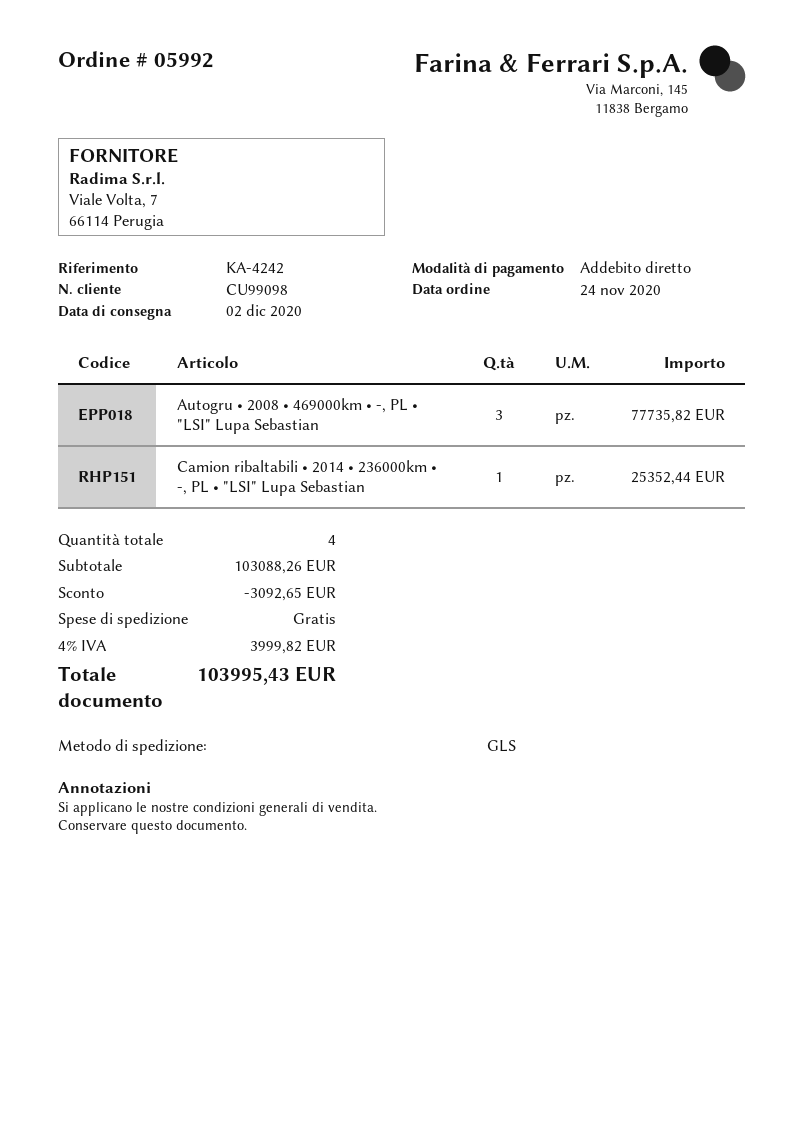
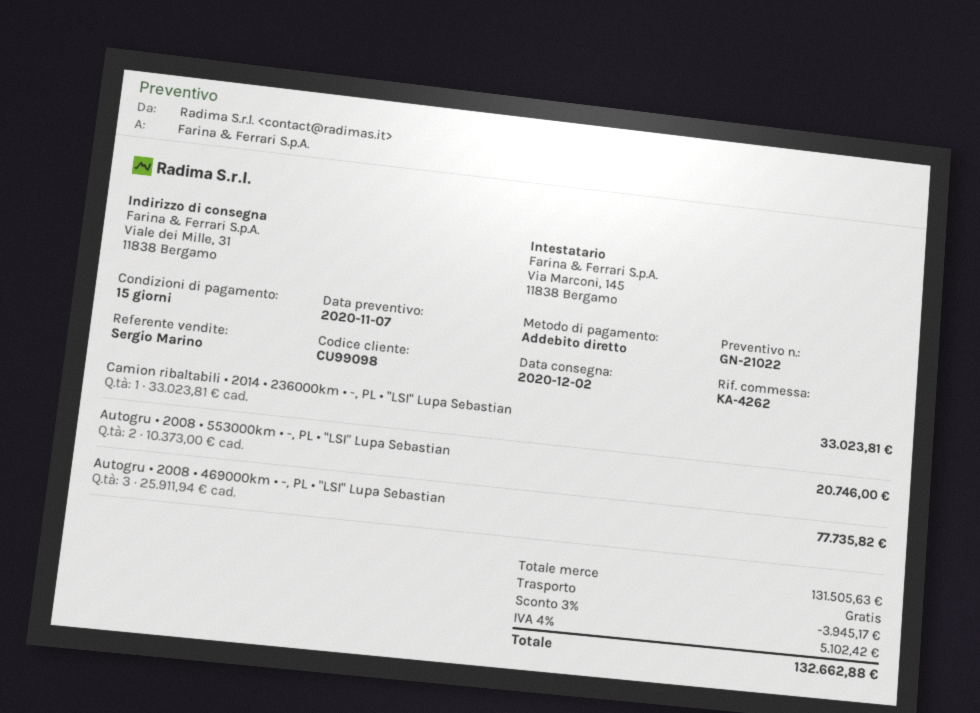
reference: KA-4242 -> KA-4262
Camion ribaltabili • 2014 • 236000km • -, PL • "LSI" Lupa Sebastian: 1 for 25352.44 -> 1 for 33023.81
Autogru • 2008 • 553000km • -, PL • "LSI" Lupa Sebastian: none -> 2 for 20746.00
subtotal: 103088.26 -> 131505.63
discount: 3092.65 -> 3945.17
tax: 4% = 3999.82 -> 4% = 5102.42
total: 103995.43 -> 132662.88

